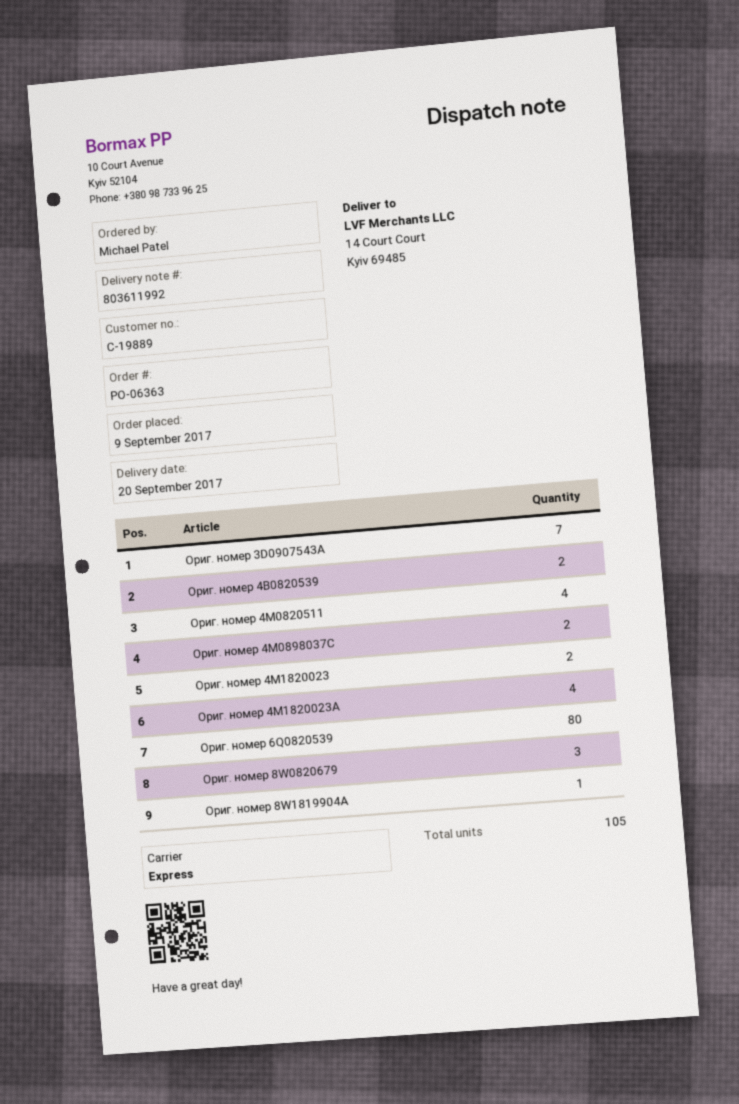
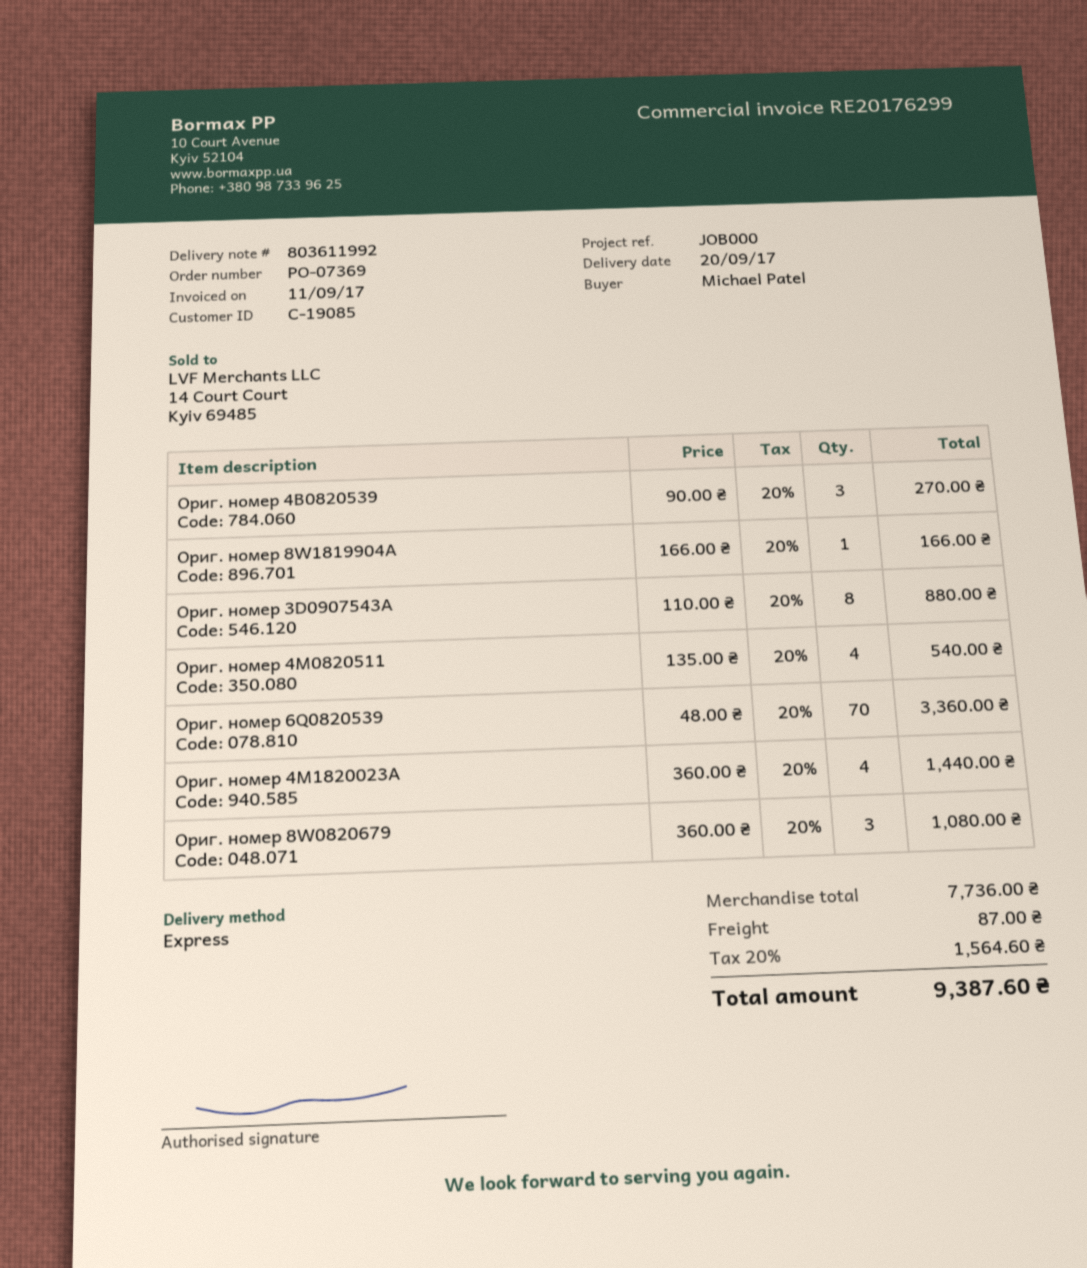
order number: PO-06363 -> PO-07369
customer number: C-19889 -> C-19085
Ориг. номер 3D0907543A: 7 -> 8
Ориг. номер 4B0820539: 2 -> 3
Ориг. номер 4M0898037C: 2 -> none
Ориг. номер 4M1820023: 2 -> none
Ориг. номер 6Q0820539: 80 -> 70

